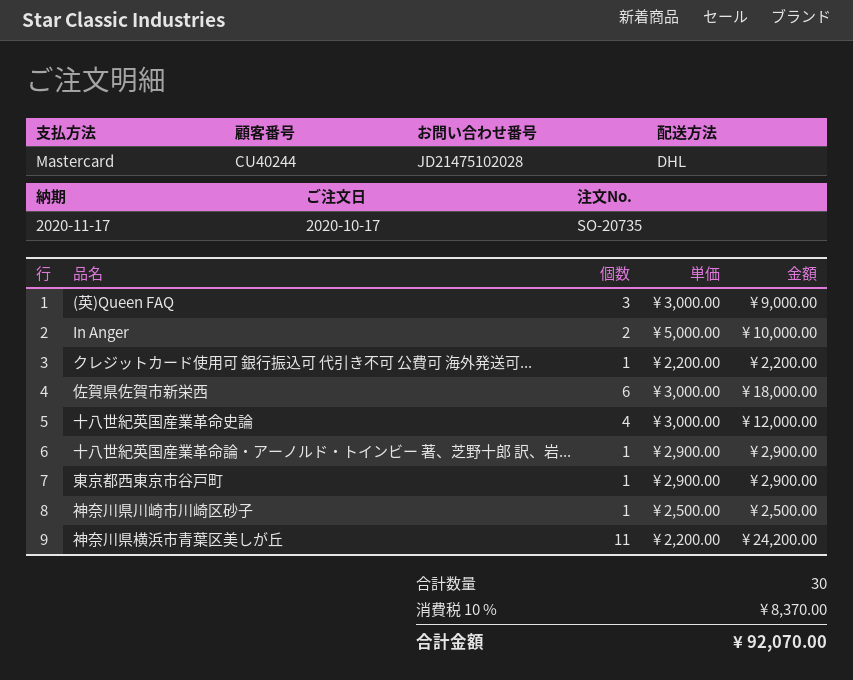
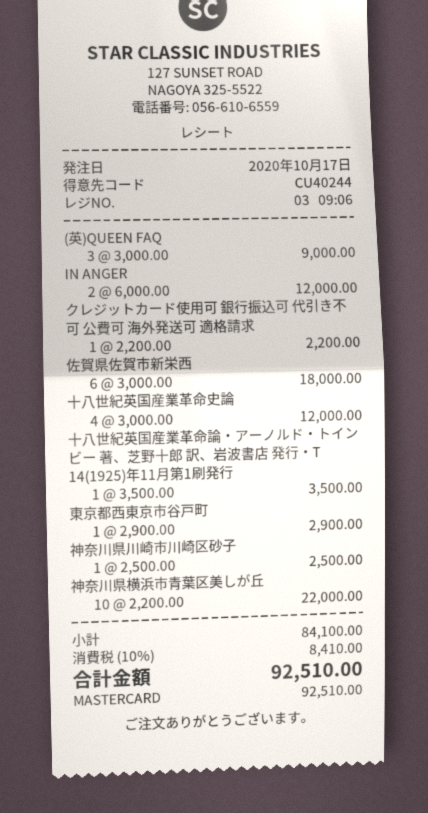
In Anger: 2 x 5000.00 = 10000.00 -> 2 x 6000.00 = 12000.00
十八世紀英国産業革命論・アーノルド・トインビー 著、芝野十郎 訳、岩...: 1 x 2900.00 = 2900.00 -> 1 x 3500.00 = 3500.00
神奈川県横浜市青葉区美しが丘: 11 x 2200.00 = 24200.00 -> 10 x 2200.00 = 22000.00
tax: 10% = 8370.00 -> 10% = 8410.00
total: 92070.00 -> 92510.00

